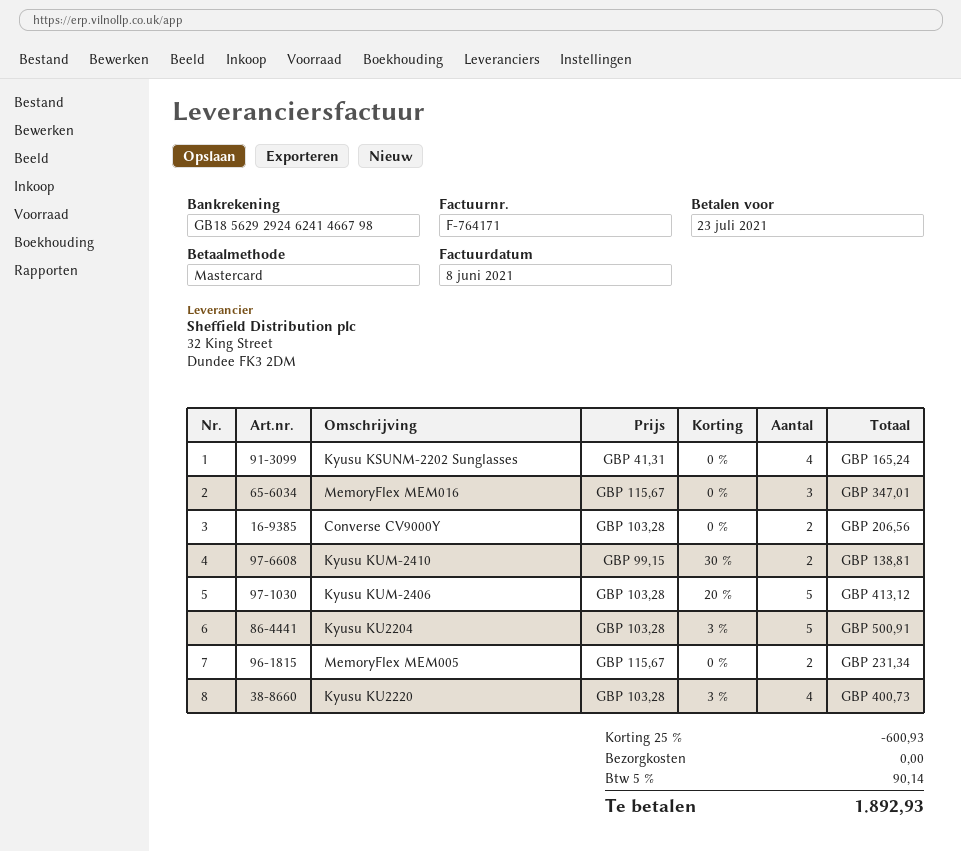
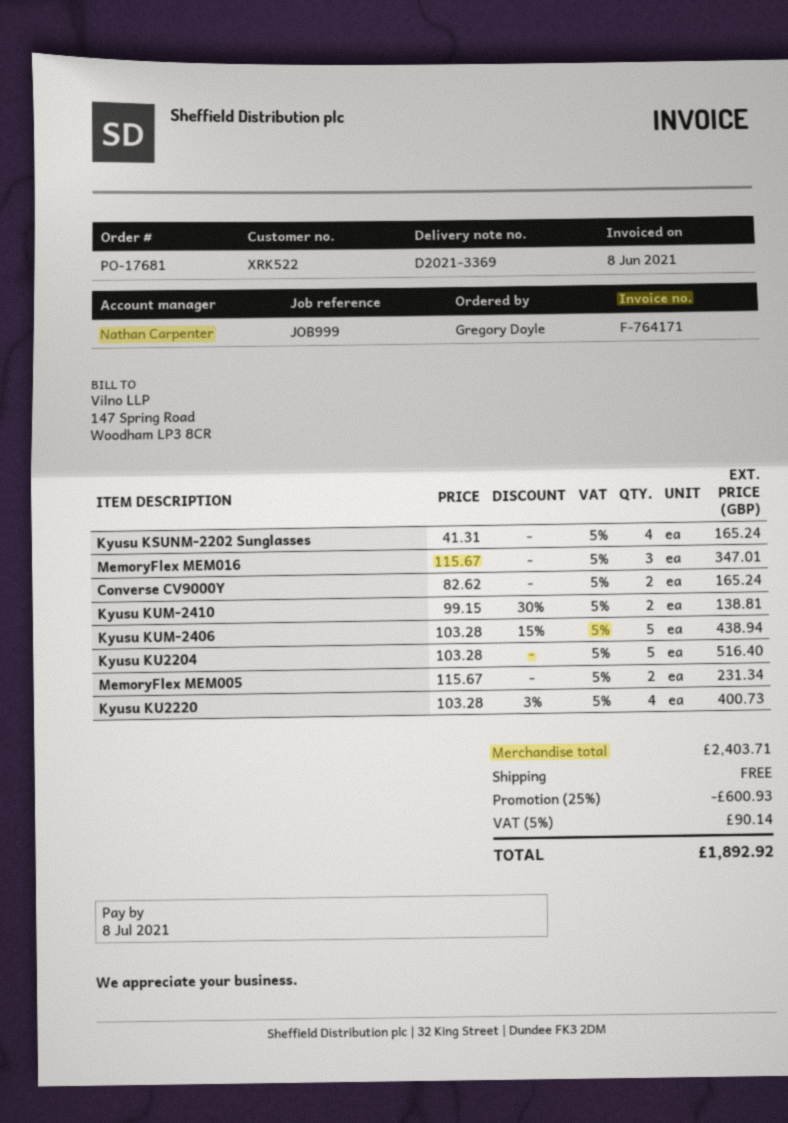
due date: 2021-07-23 -> 2021-07-08
Converse CV9000Y: 2 x 103.28 = 206.56 -> 2 x 82.62 = 165.24
Kyusu KUM-2406: 5 x 103.28 - 20% = 413.12 -> 5 x 103.28 - 15% = 438.94
Kyusu KU2204: 5 x 103.28 - 3% = 500.91 -> 5 x 103.28 = 516.40
total: 1892.93 -> 1892.92

